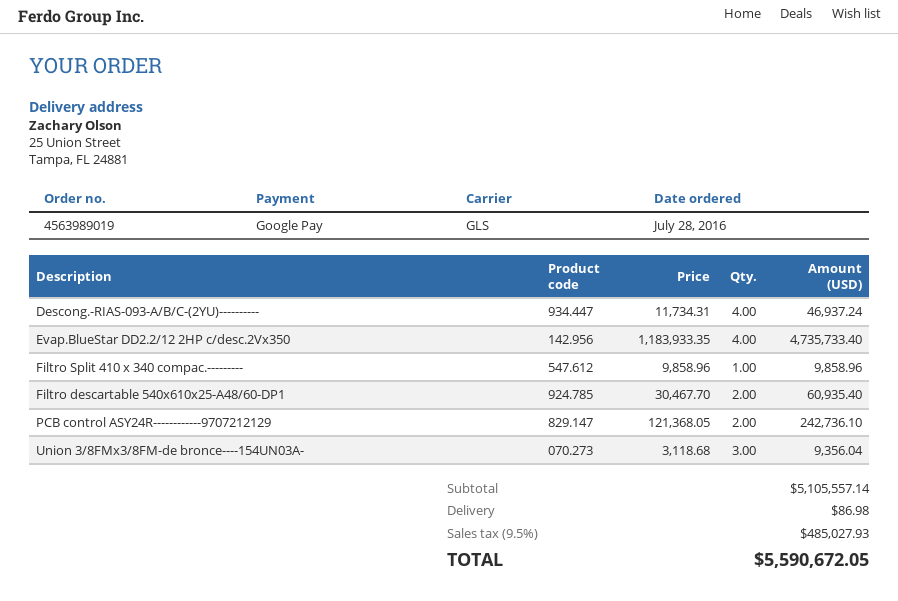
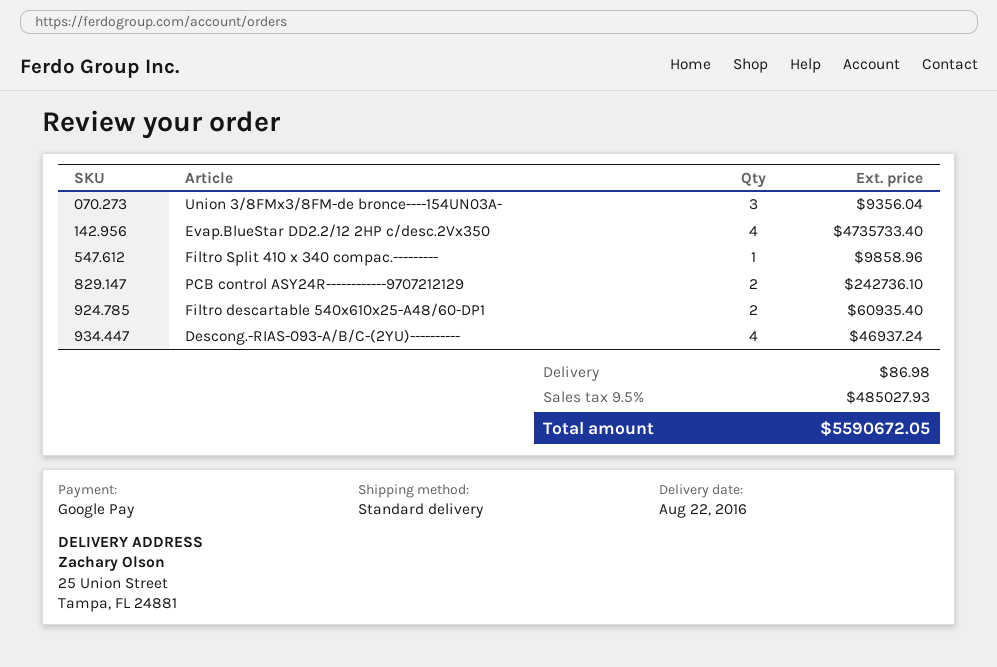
shipping method: GLS -> standard

